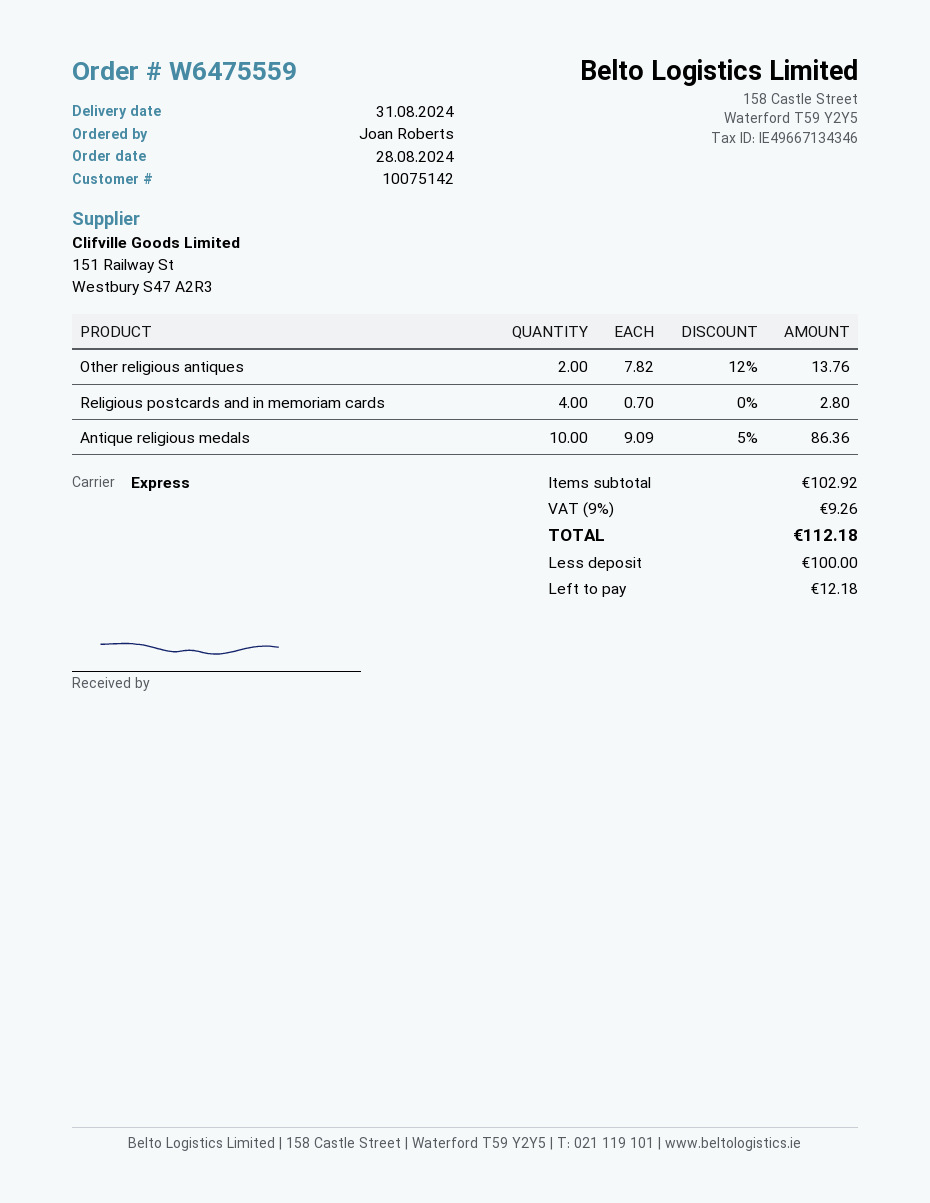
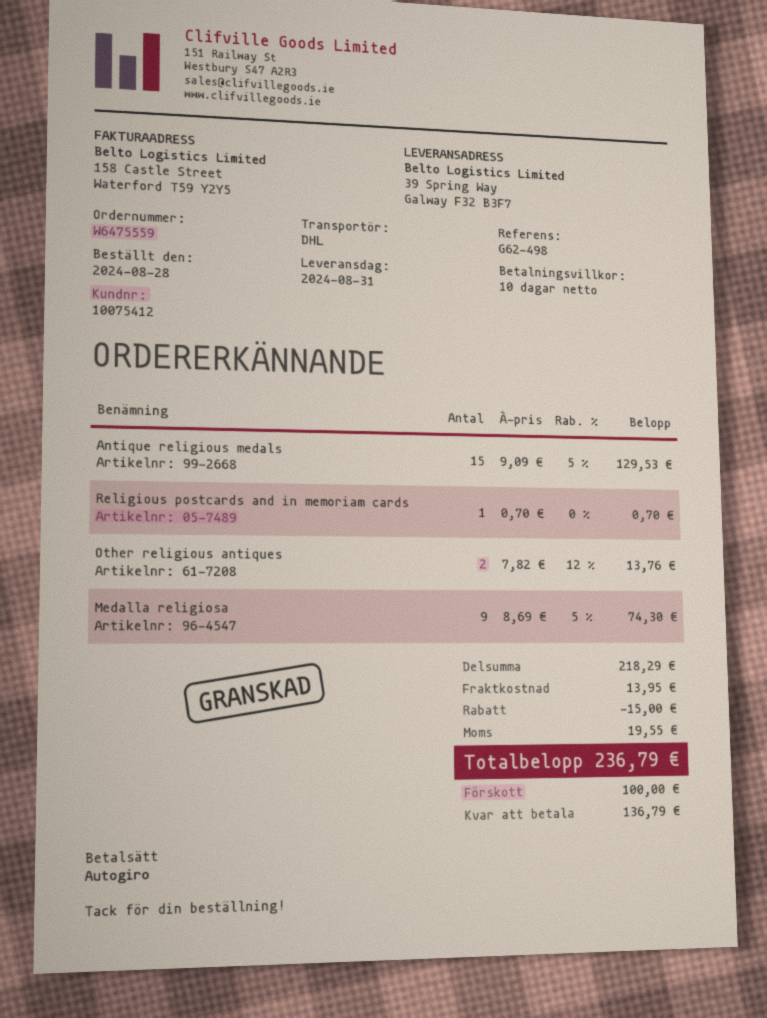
customer number: 10075142 -> 10075412
shipping method: express -> DHL
Religious postcards and in memoriam cards: 4 x 0.70 = 2.80 -> 1 x 0.70 = 0.70
Antique religious medals: 10 x 9.09 - 5% = 86.36 -> 15 x 9.09 - 5% = 129.53
Medalla religiosa: none -> 9 x 8.69 - 5% = 74.30
subtotal: 102.92 -> 218.29
discount: none -> 15.00
shipping: none -> 13.95
tax: 9.26 -> 19.55
total: 112.18 -> 236.79
balance: 12.18 -> 136.79

